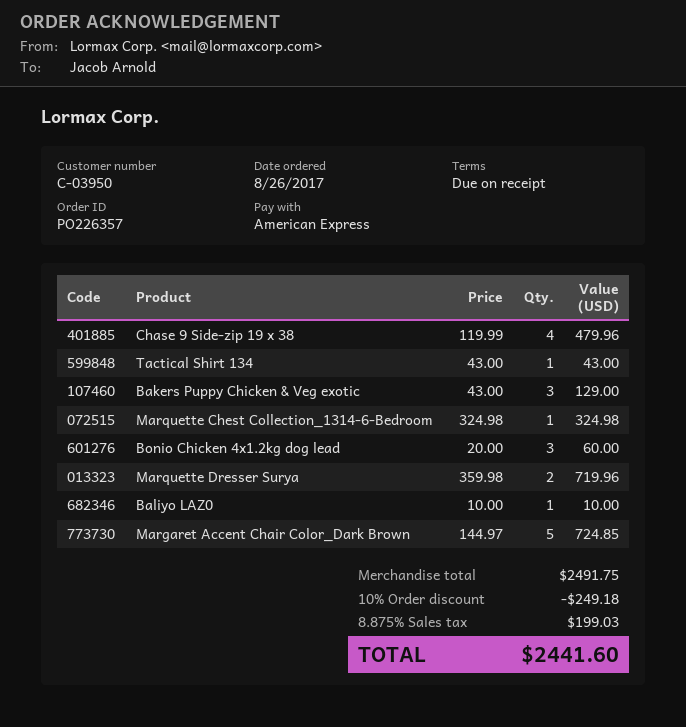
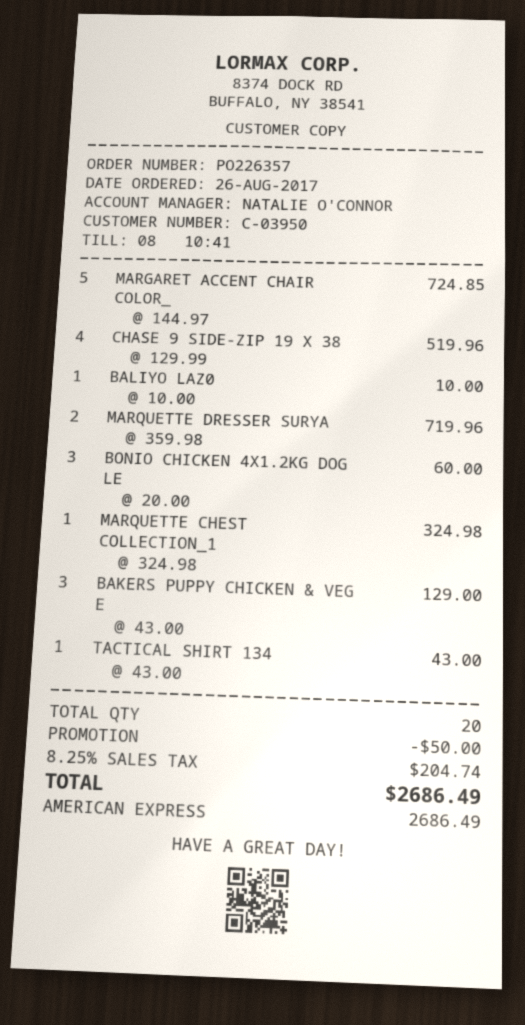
Chase 9 Side-zip 19 x 38: 4 x 119.99 = 479.96 -> 4 x 129.99 = 519.96
discount: 249.18 -> 50.00
tax: 8.875% = 199.03 -> 8.25% = 204.74
total: 2441.60 -> 2686.49

